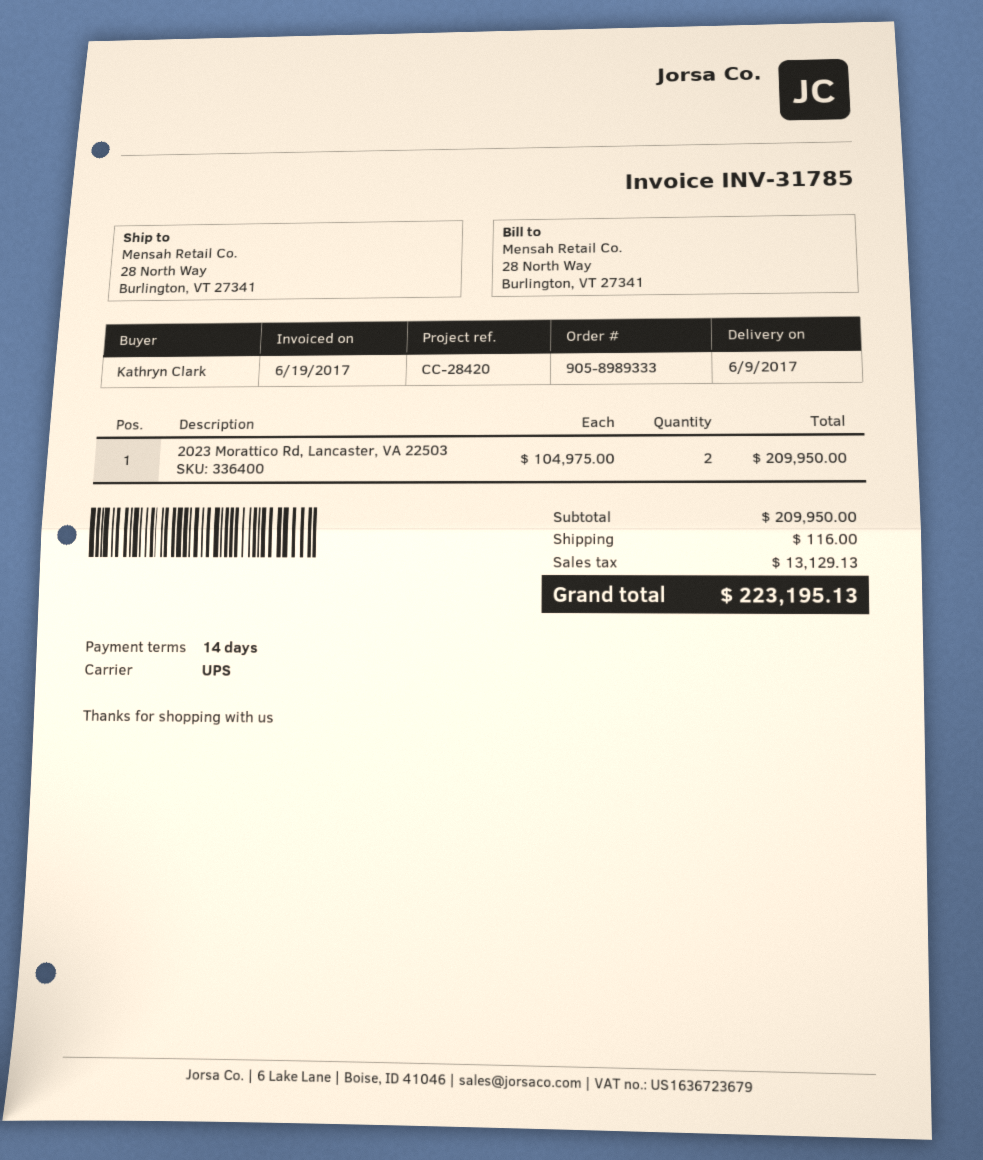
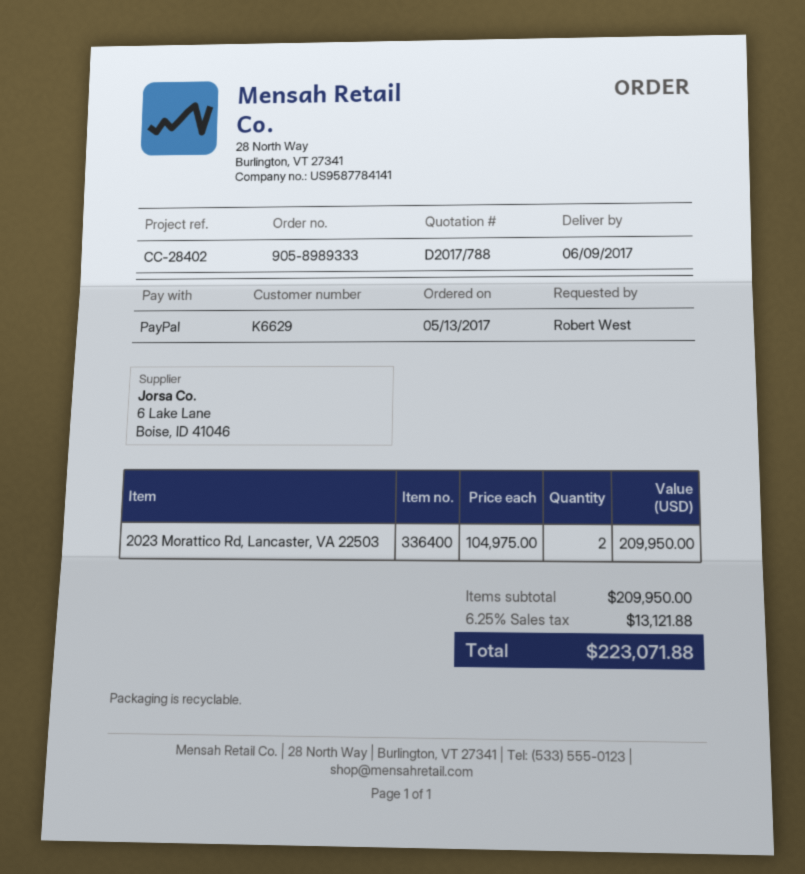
reference: CC-28420 -> CC-28402
ordered by: Kathryn Clark -> Robert West
shipping: 116.00 -> none
tax: 13129.13 -> 13121.88
total: 223195.13 -> 223071.88

